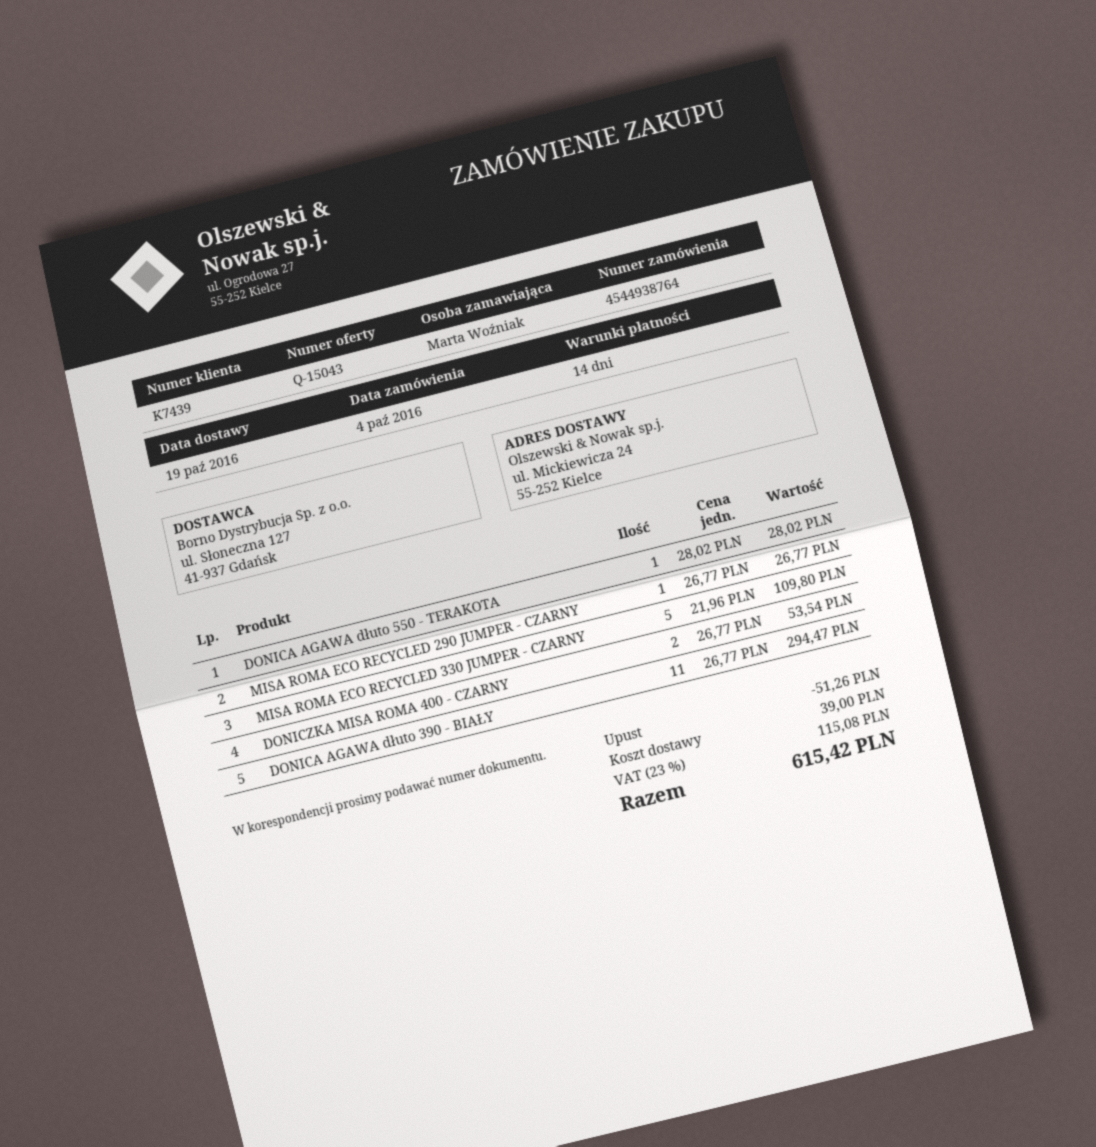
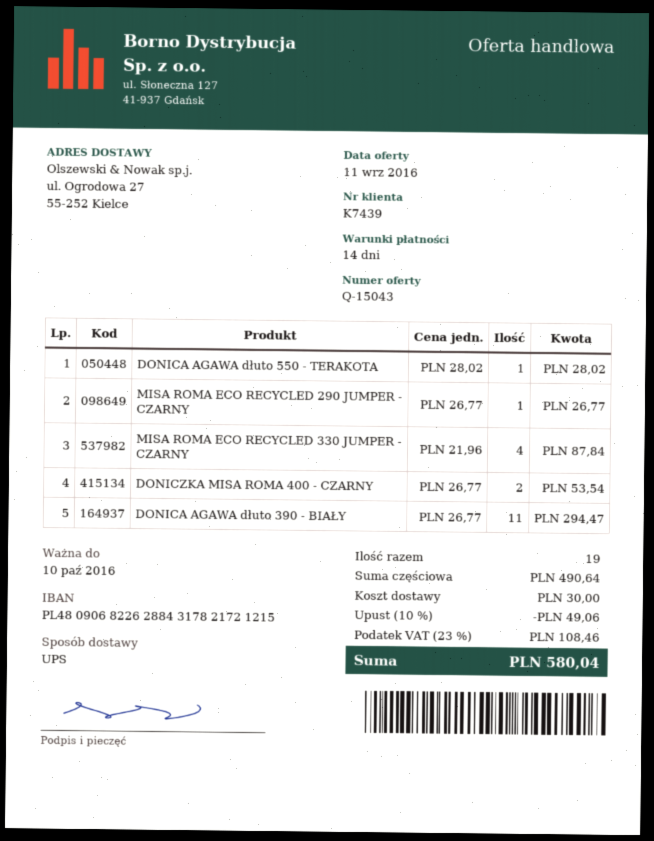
ship to: ul. Mickiewicza 24, 55-252 Kielce -> ul. Ogrodowa 27, 55-252 Kielce
MISA ROMA ECO RECYCLED 330 JUMPER - CZARNY: 5 x 21.96 = 109.80 -> 4 x 21.96 = 87.84
discount: 51.26 -> 49.06
shipping: 39.00 -> 30.00
tax: 23% = 115.08 -> 23% = 108.46
total: 615.42 -> 580.04

